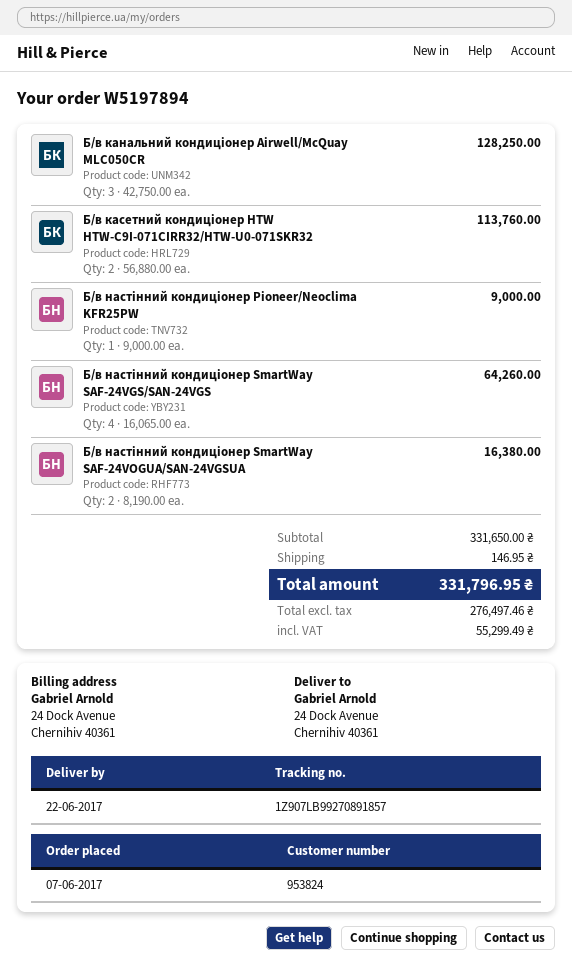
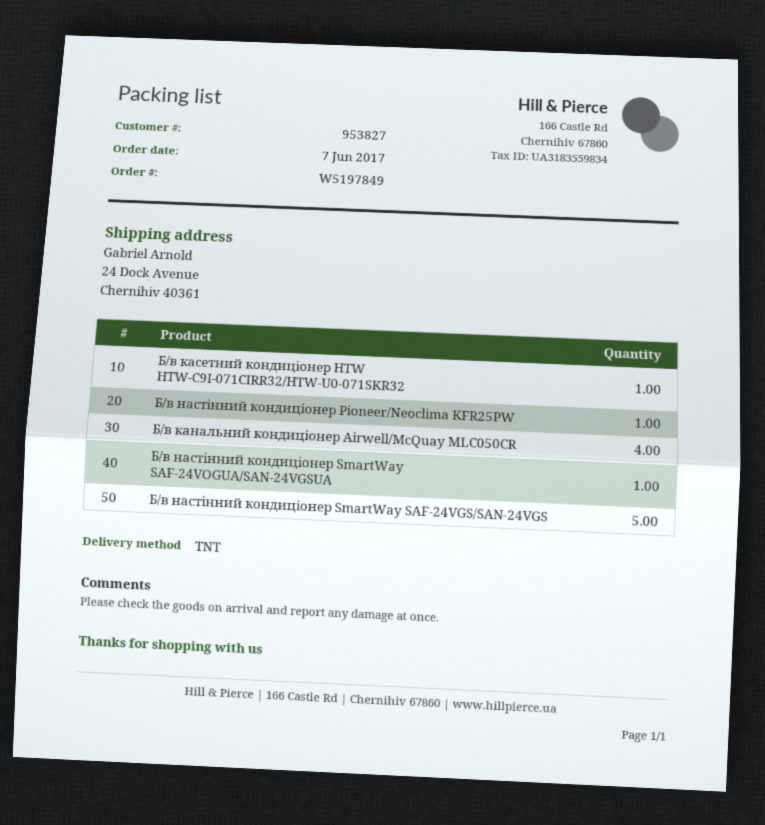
order number: W5197894 -> W5197849
customer number: 953824 -> 953827
Б/в канальний кондиціонер Airwell/McQuay MLC050CR: 3 -> 4
Б/в касетний кондиціонер HTW HTW-C9I-071CIRR32/HTW-U0-071SKR32: 2 -> 1
Б/в настінний кондиціонер SmartWay SAF-24VGS/SAN-24VGS: 4 -> 5
Б/в настінний кондиціонер SmartWay SAF-24VOGUA/SAN-24VGSUA: 2 -> 1

